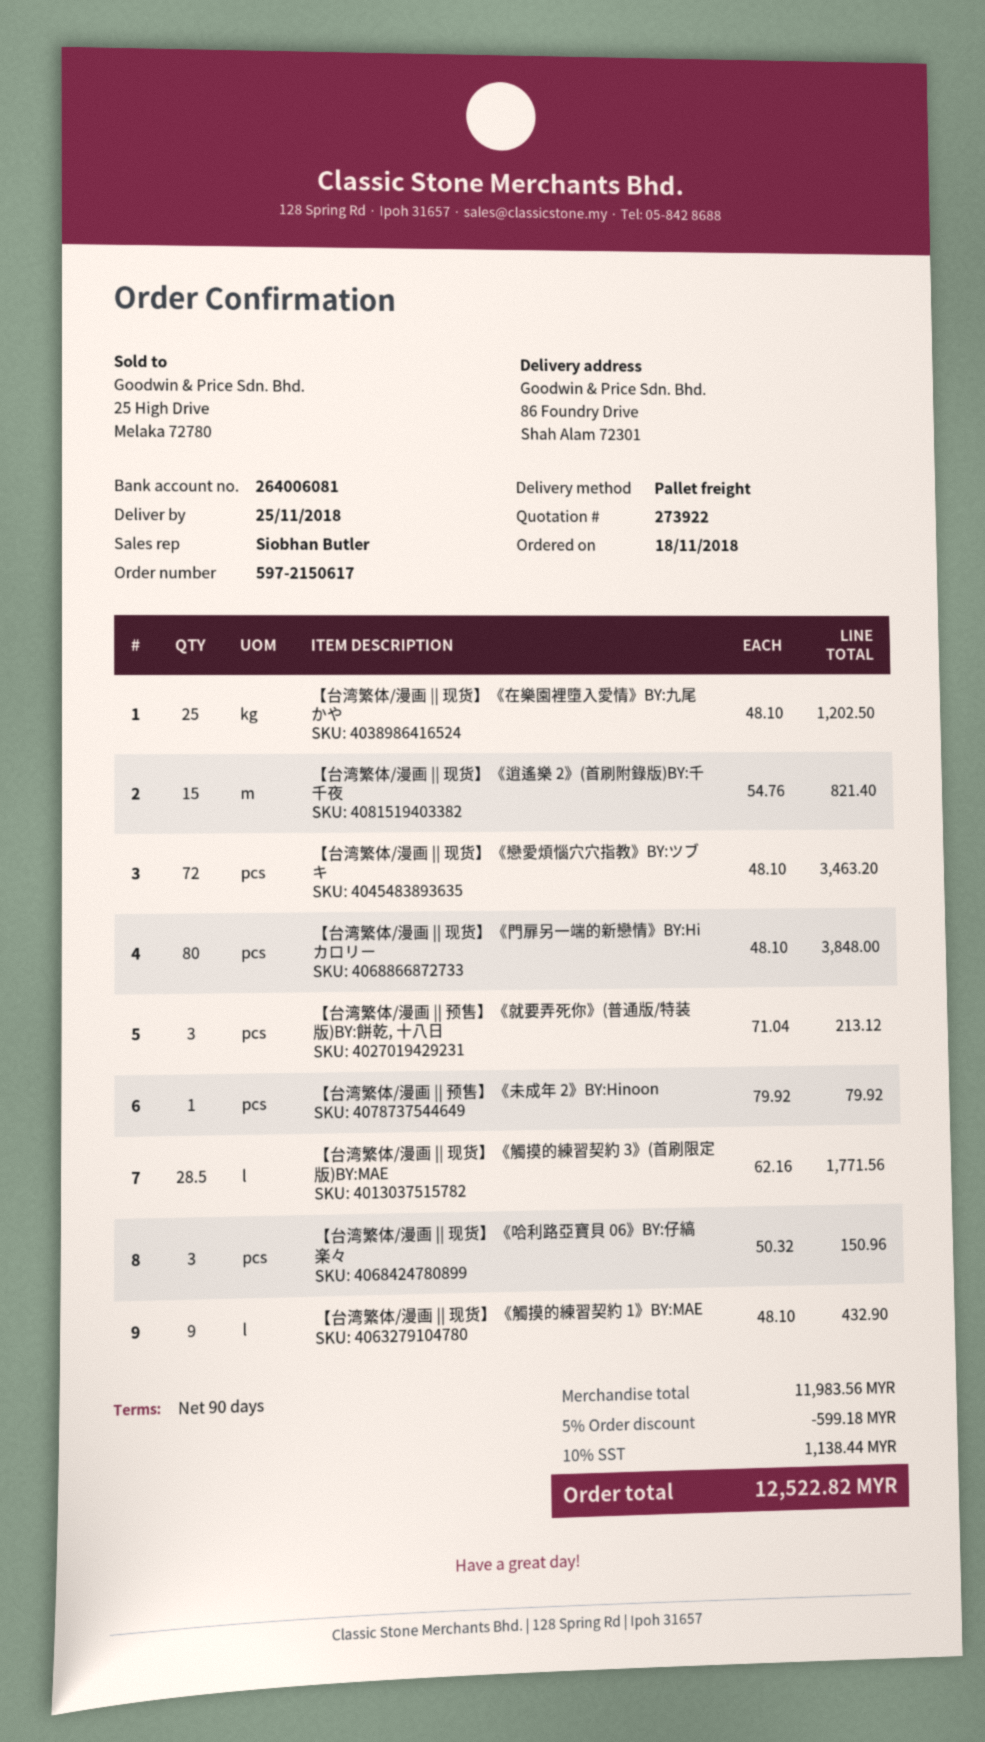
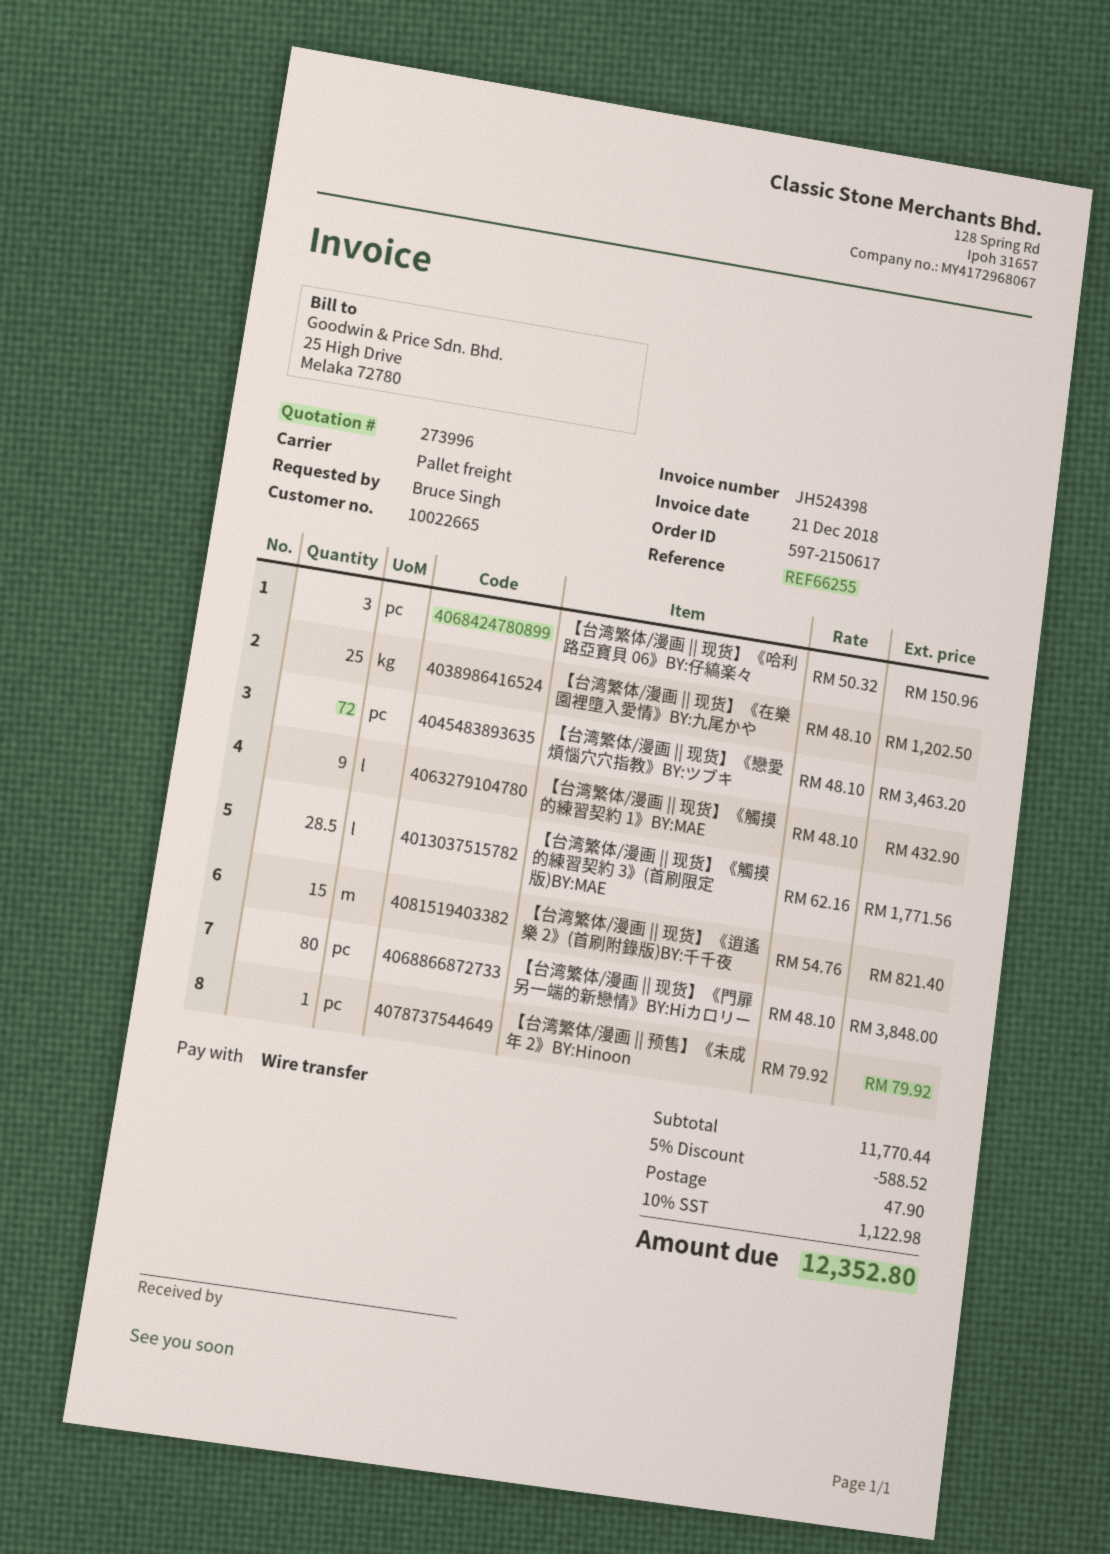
quote number: 273922 -> 273996
【台湾繁体/漫画 || 预售】《就要弄死你》(普通版/特装版)BY:餅乾, 十八日: 3 x 71.04 = 213.12 -> none
subtotal: 11983.56 -> 11770.44
discount: 5% = 599.18 -> 5% = 588.52
shipping: none -> 47.90
tax: 10% = 1138.44 -> 10% = 1122.98
total: 12522.82 -> 12352.80

